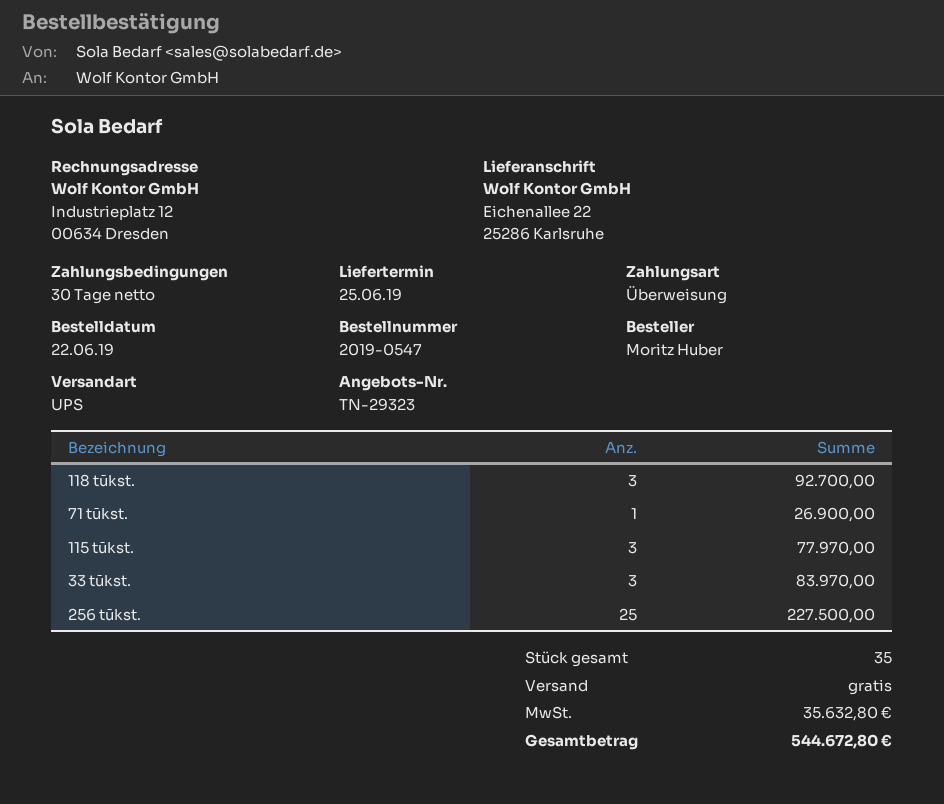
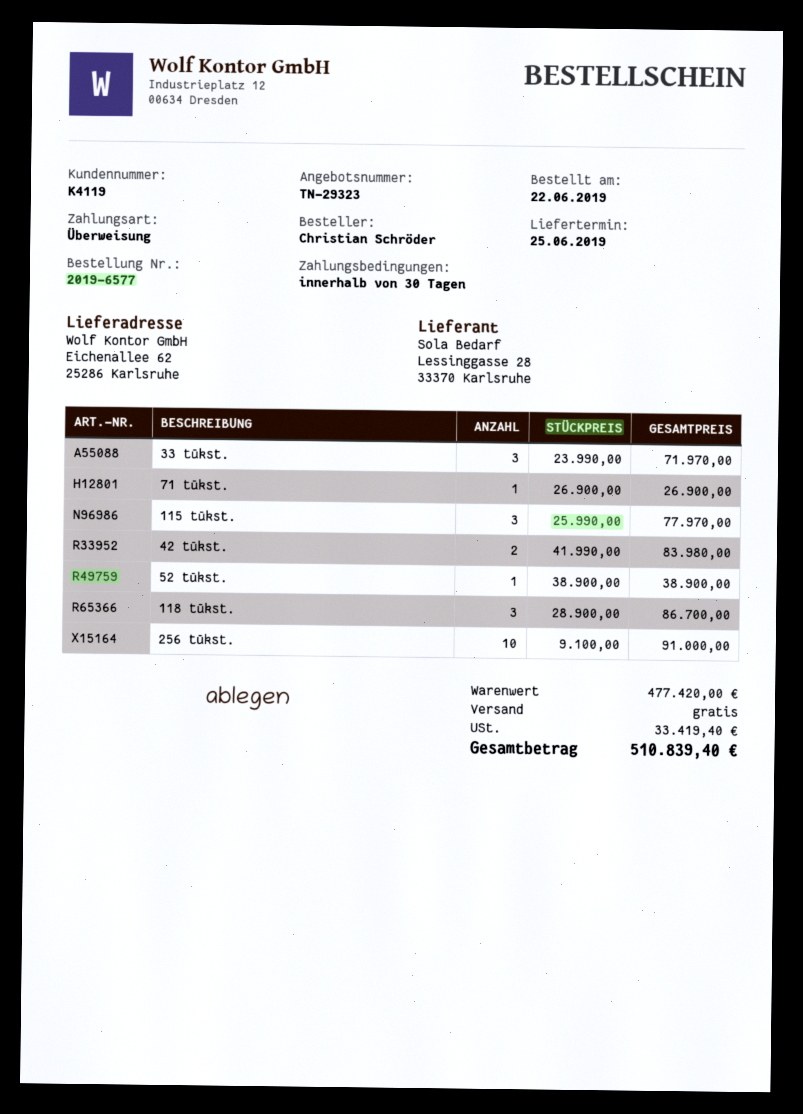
order number: 2019-0547 -> 2019-6577
ordered by: Moritz Huber -> Christian Schröder
ship to: Eichenallee 22, 25286 Karlsruhe -> Eichenallee 62, 25286 Karlsruhe
118 tūkst.: 3 for 92700.00 -> 3 for 86700.00
33 tūkst.: 3 for 83970.00 -> 3 for 71970.00
256 tūkst.: 25 for 227500.00 -> 10 for 91000.00
42 tūkst.: none -> 2 for 83980.00
52 tūkst.: none -> 1 for 38900.00
tax: 35632.80 -> 33419.40
total: 544672.80 -> 510839.40

